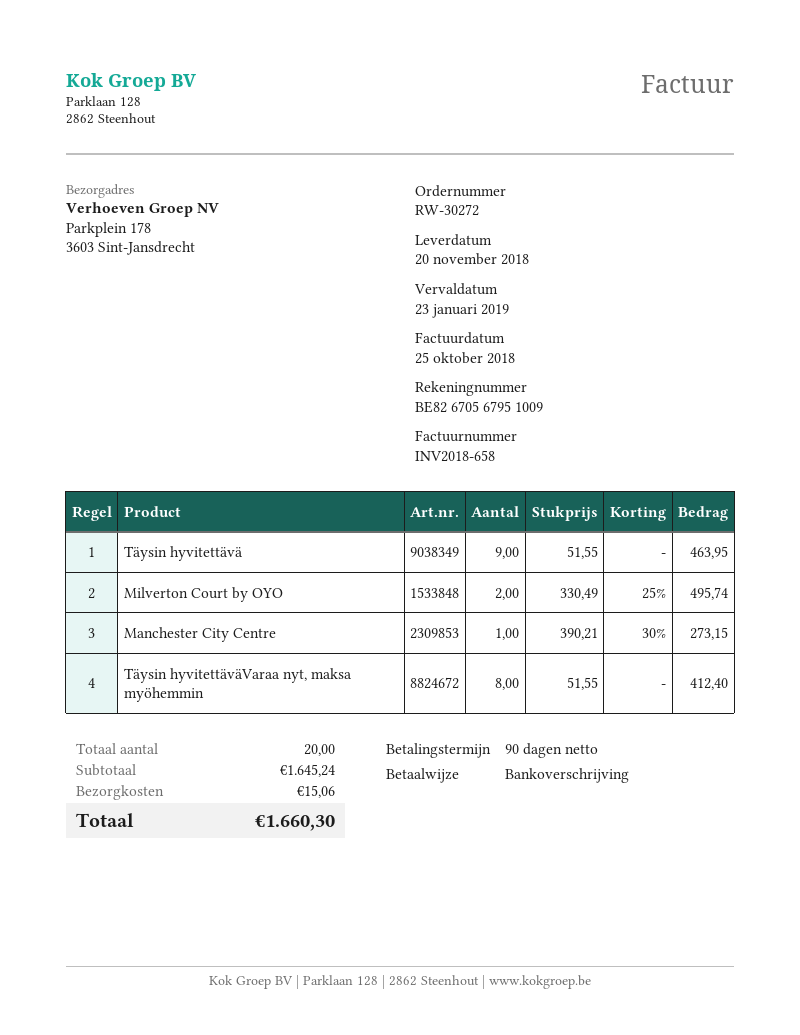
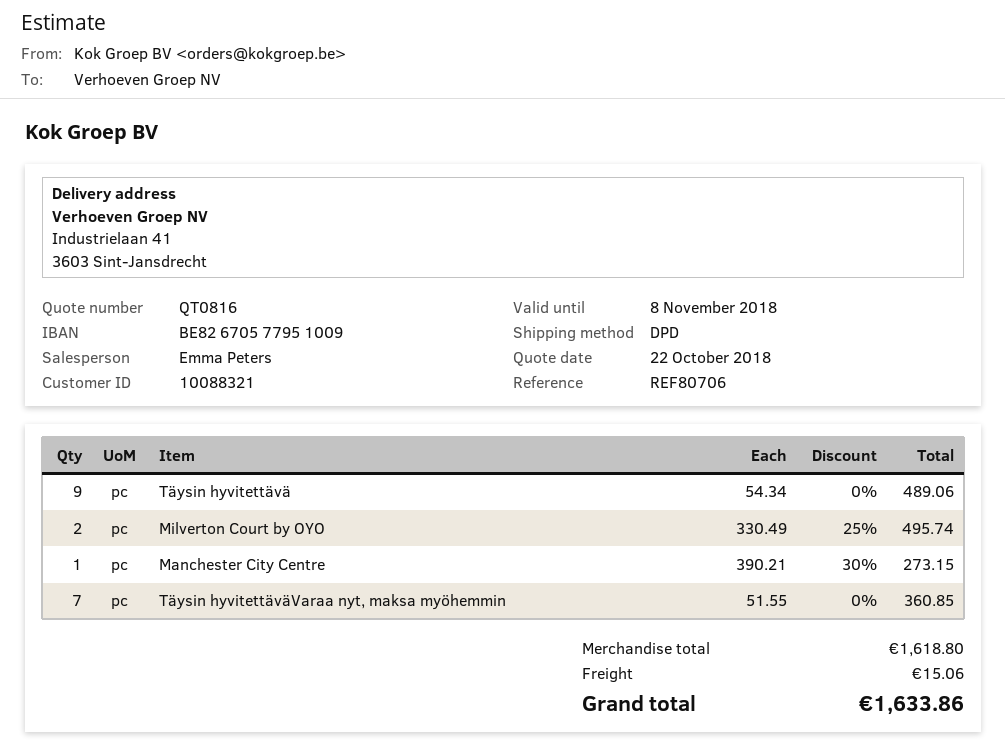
bank account: BE82670567951009 -> BE82670577951009
ship to: Parkplein 178, 3603 Sint-Jansdrecht -> Industrielaan 41, 3603 Sint-Jansdrecht
Täysin hyvitettävä: 9 x 51.55 = 463.95 -> 9 x 54.34 = 489.06
Täysin hyvitettäväVaraa nyt, maksa myöhemmin: 8 x 51.55 = 412.40 -> 7 x 51.55 = 360.85
subtotal: 1645.24 -> 1618.80
total: 1660.30 -> 1633.86

